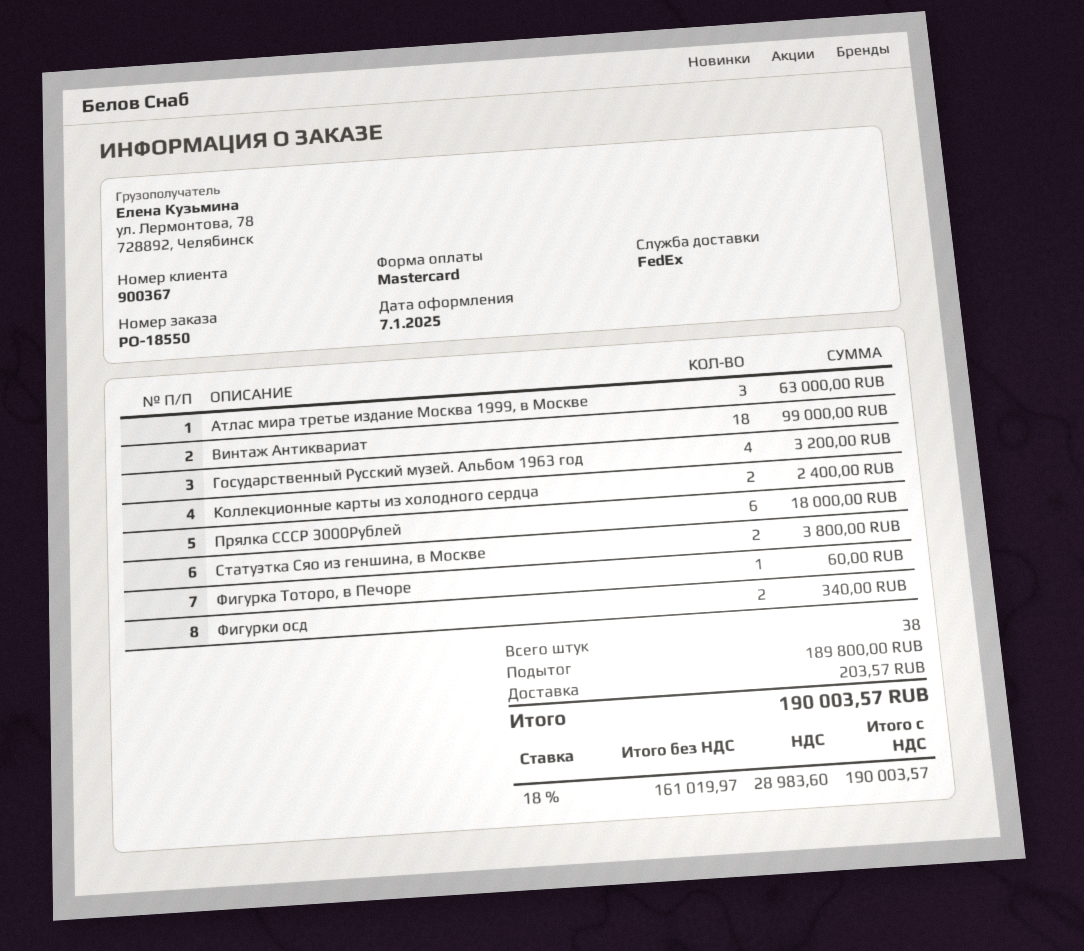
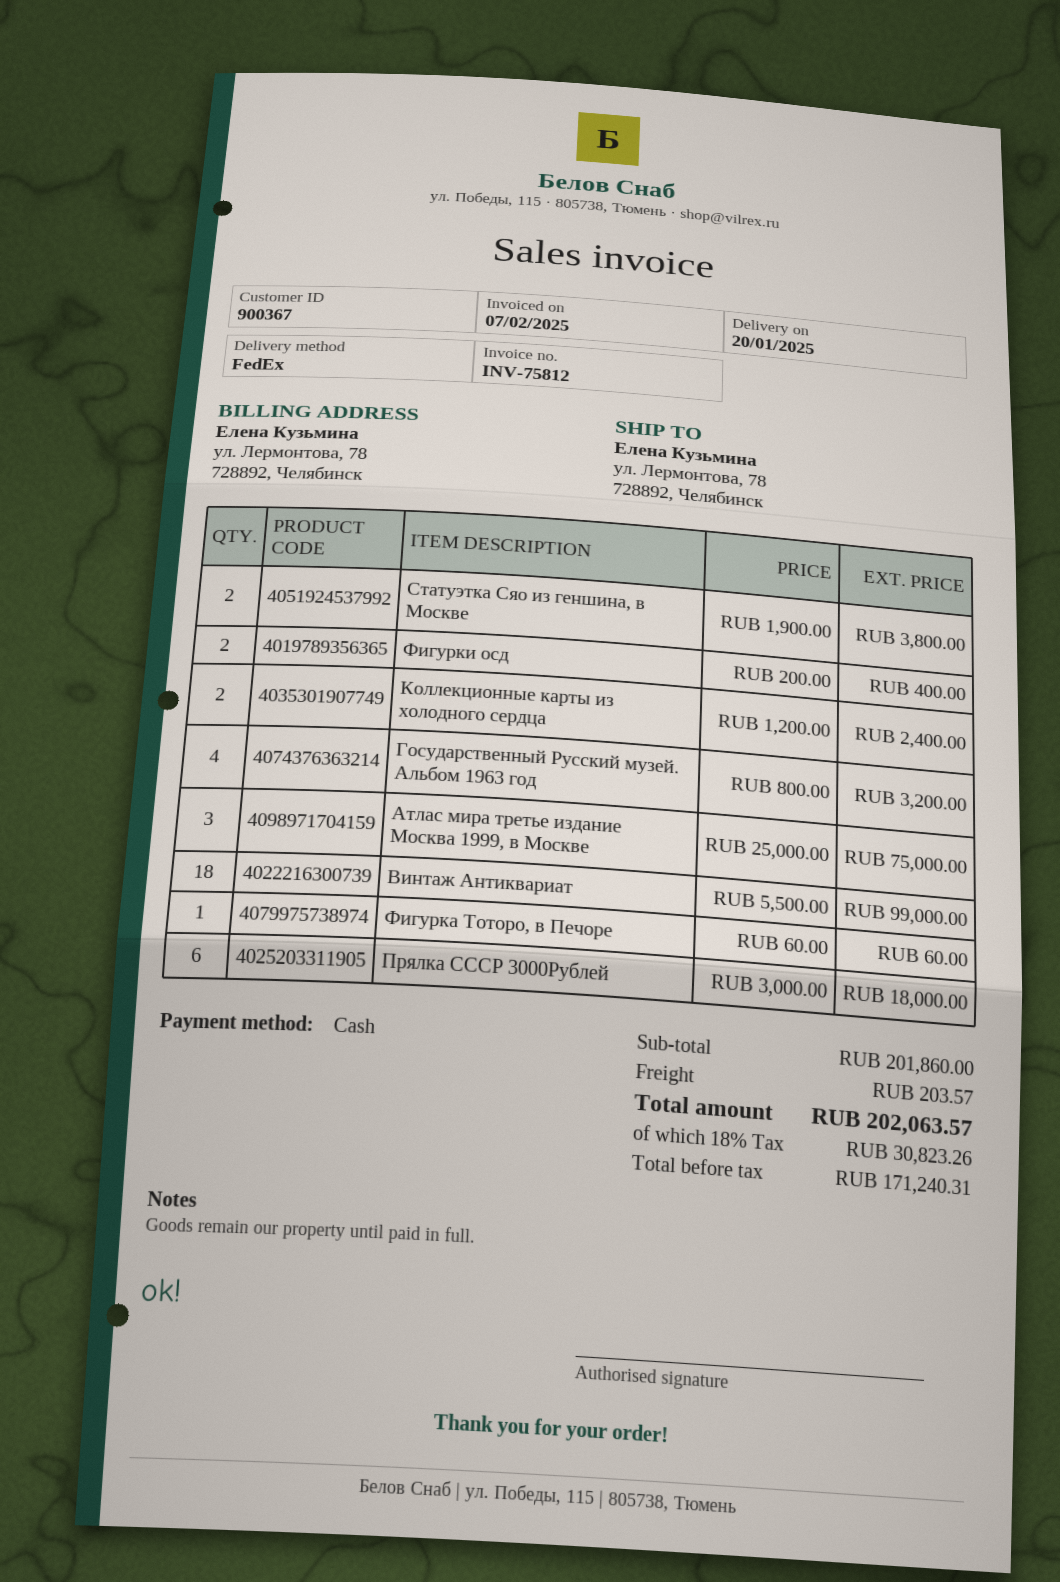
payment method: Mastercard -> cash
Атлас мира третье издание Москва 1999, в Москве: 3 for 63000.00 -> 3 for 75000.00
Фигурки осд: 2 for 340.00 -> 2 for 400.00
subtotal: 189800.00 -> 201860.00
net: 161019.97 -> 171240.31
tax: 18% = 28983.60 -> 18% = 30823.26
total: 190003.57 -> 202063.57

